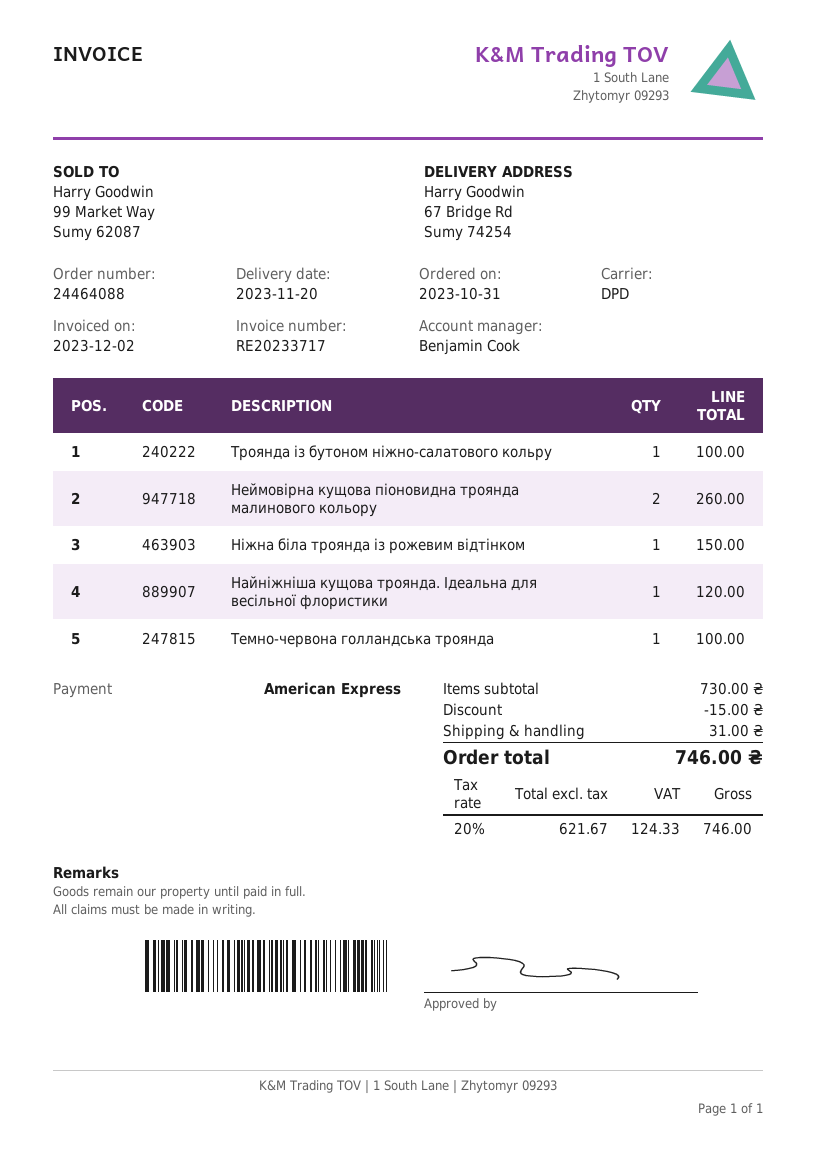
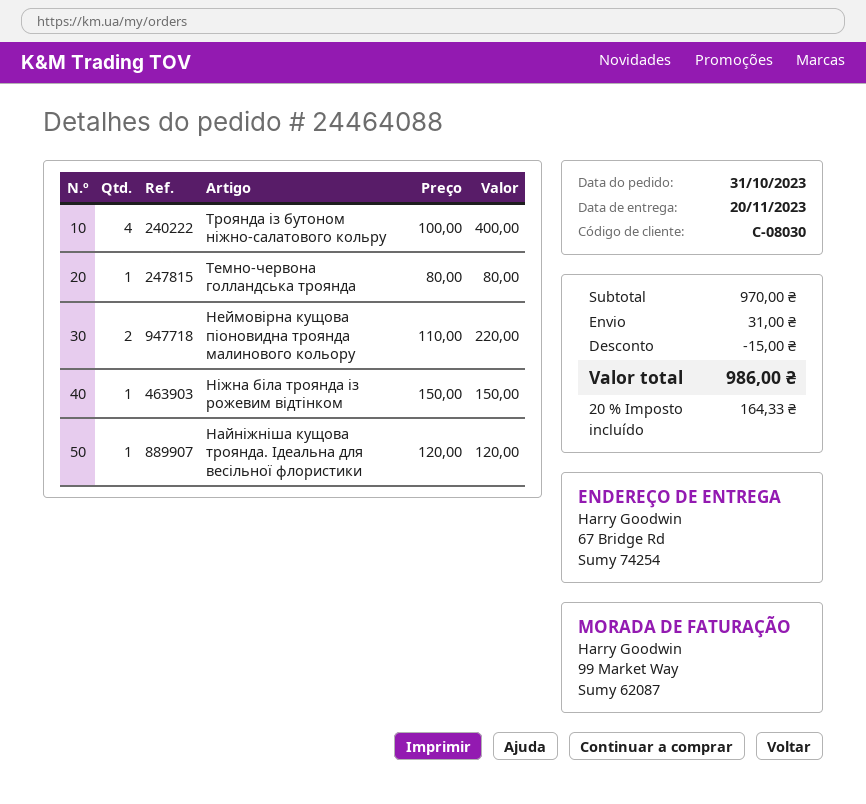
Троянда із бутоном ніжно-салатового кольру: 1 for 100.00 -> 4 for 400.00
Неймовірна кущова піоновидна троянда малинового кольору: 2 for 260.00 -> 2 for 220.00
Темно-червона голландська троянда: 1 for 100.00 -> 1 for 80.00
subtotal: 730.00 -> 970.00
tax: 20% = 124.33 -> 20% = 164.33
total: 746.00 -> 986.00

